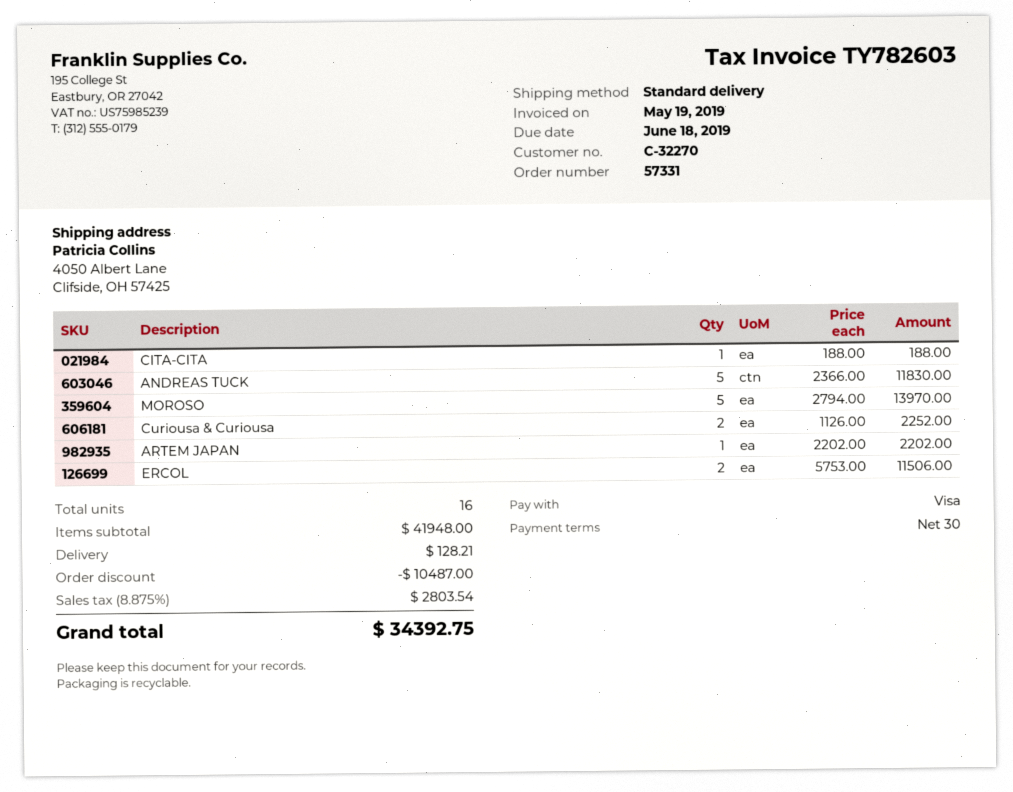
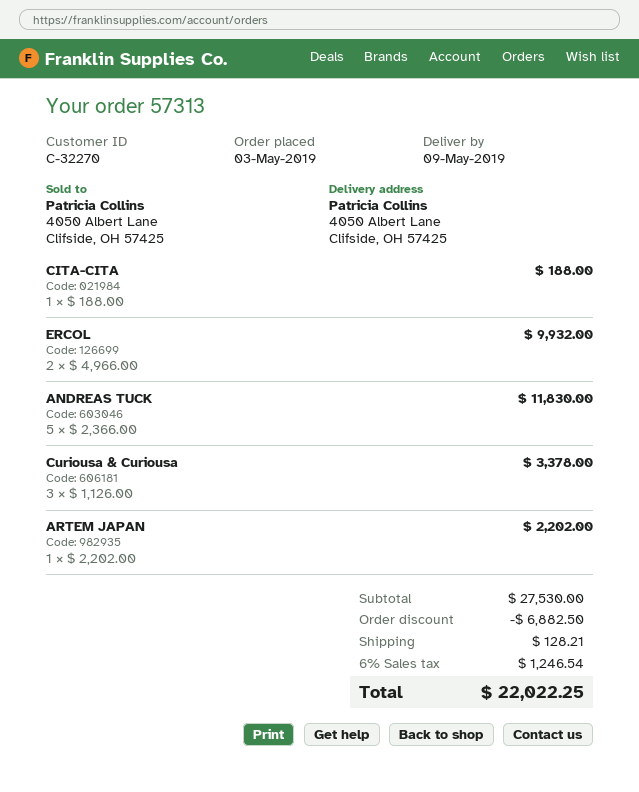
order number: 57331 -> 57313
MOROSO: 5 x 2794.00 = 13970.00 -> none
Curiousa & Curiousa: 2 x 1126.00 = 2252.00 -> 3 x 1126.00 = 3378.00
ERCOL: 2 x 5753.00 = 11506.00 -> 2 x 4966.00 = 9932.00
subtotal: 41948.00 -> 27530.00
discount: 10487.00 -> 6882.50
tax: 8.875% = 2803.54 -> 6% = 1246.54
total: 34392.75 -> 22022.25

